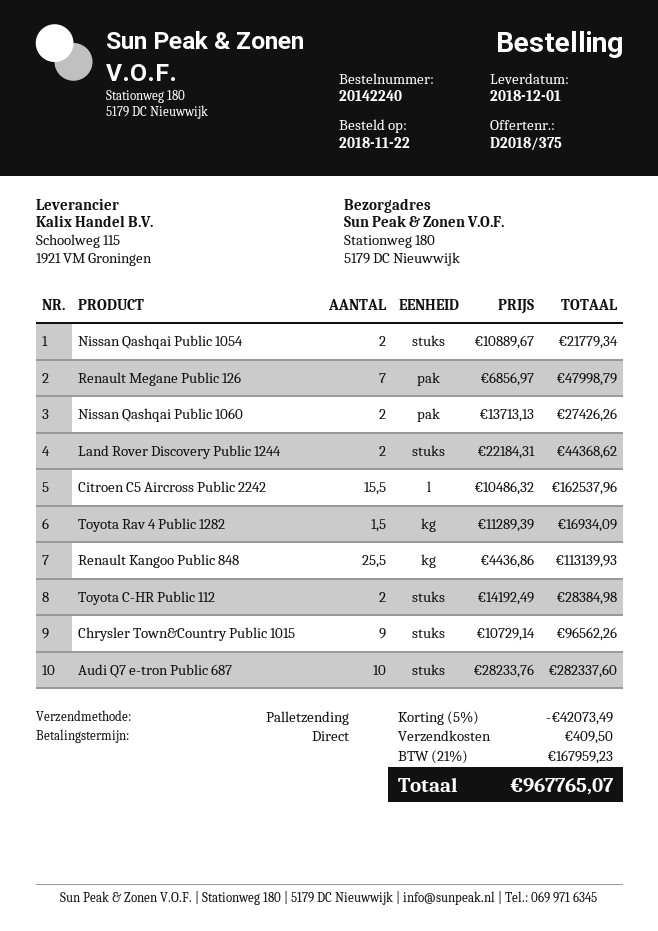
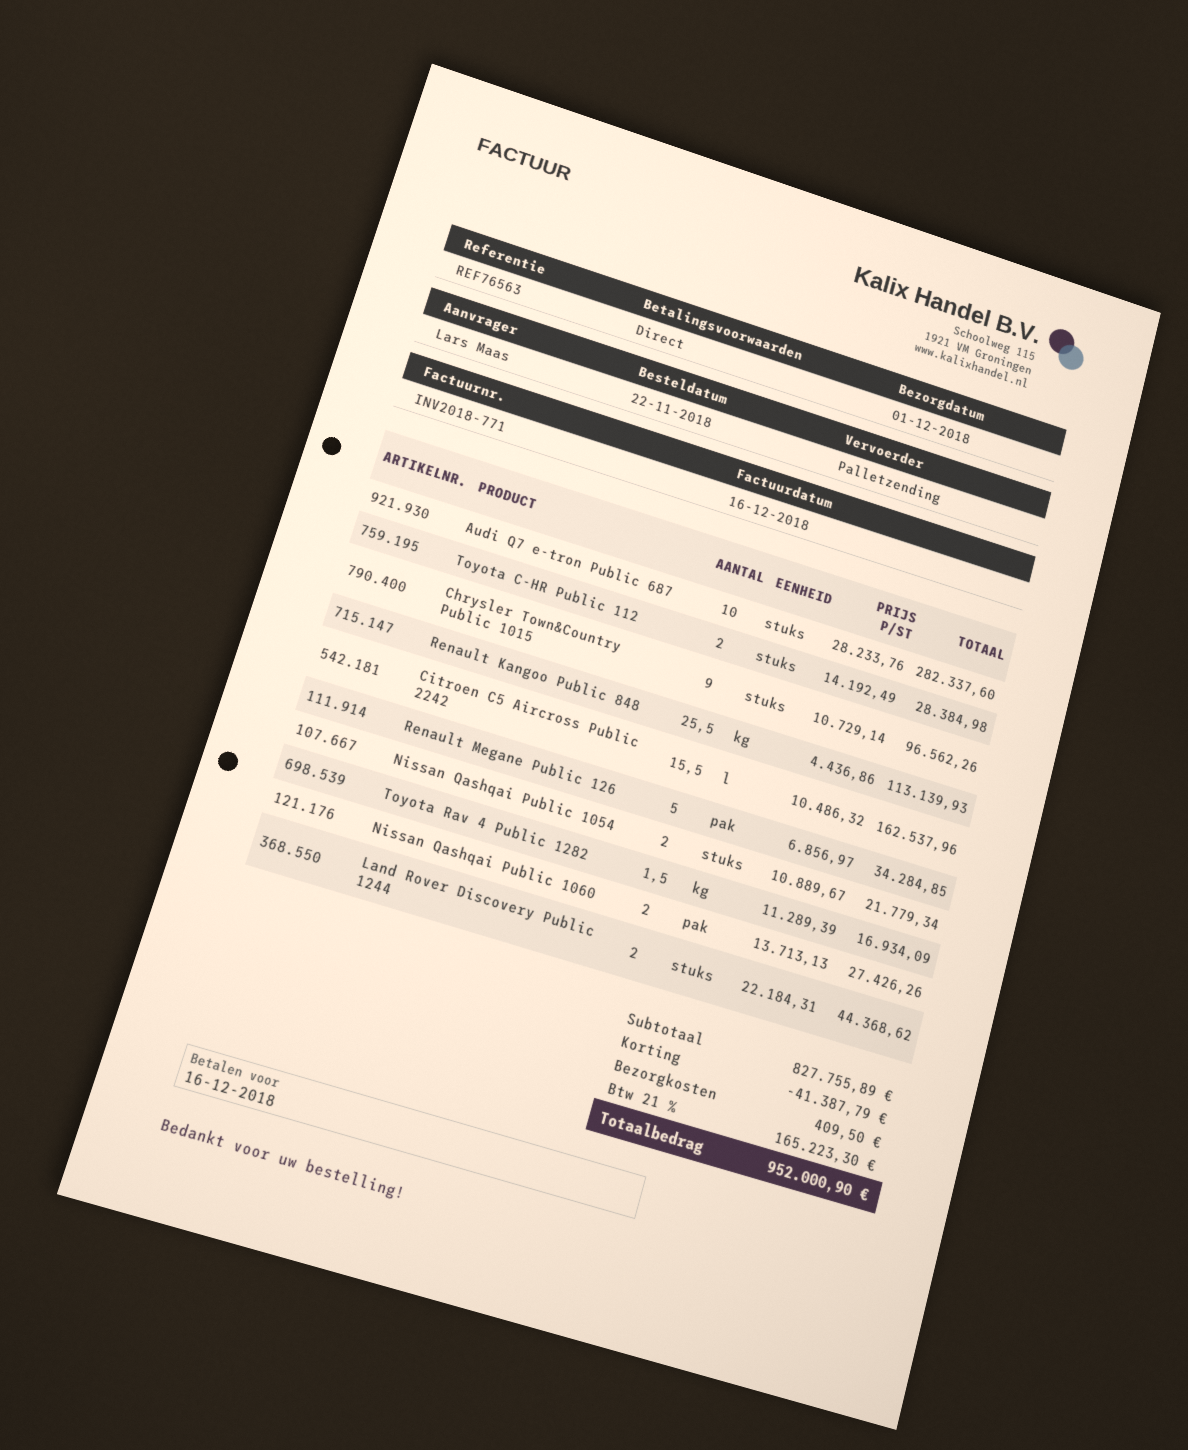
Renault Megane Public 126: 7 x 6856.97 = 47998.79 -> 5 x 6856.97 = 34284.85
discount: 42073.49 -> 41387.79
tax: 21% = 167959.23 -> 21% = 165223.30
total: 967765.07 -> 952000.90

